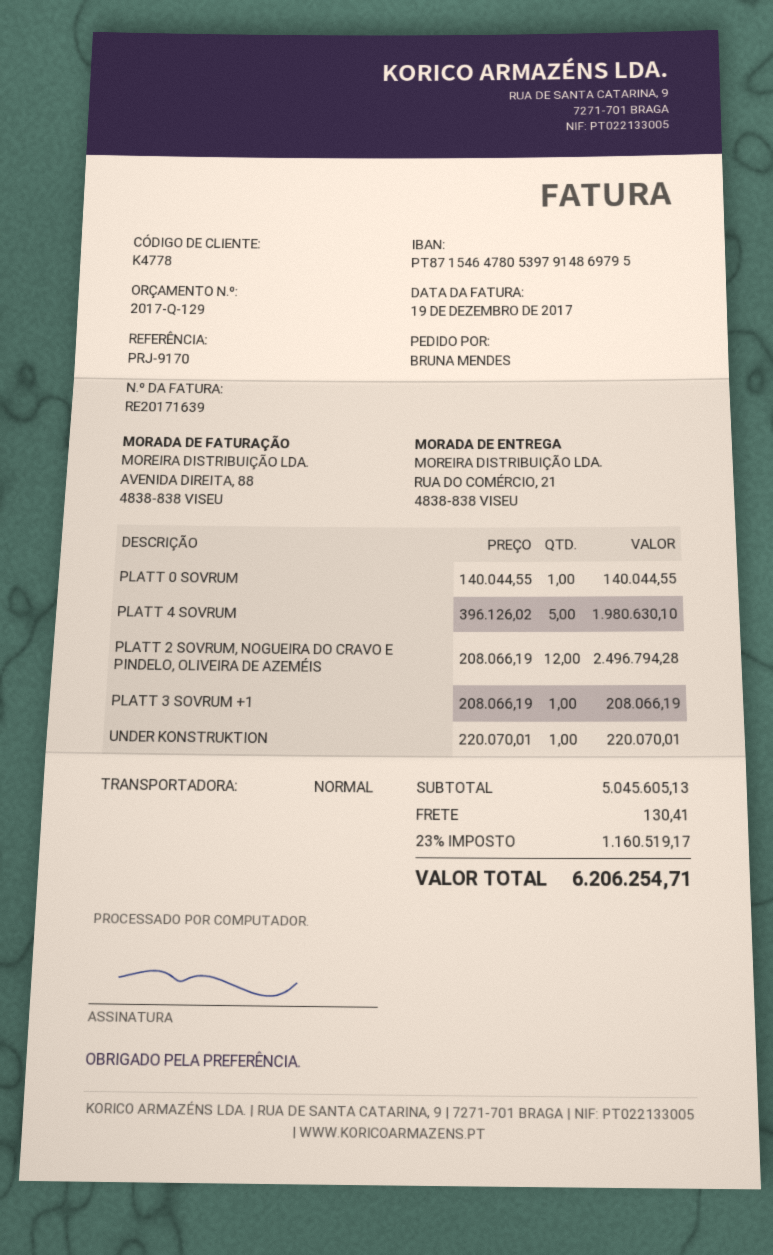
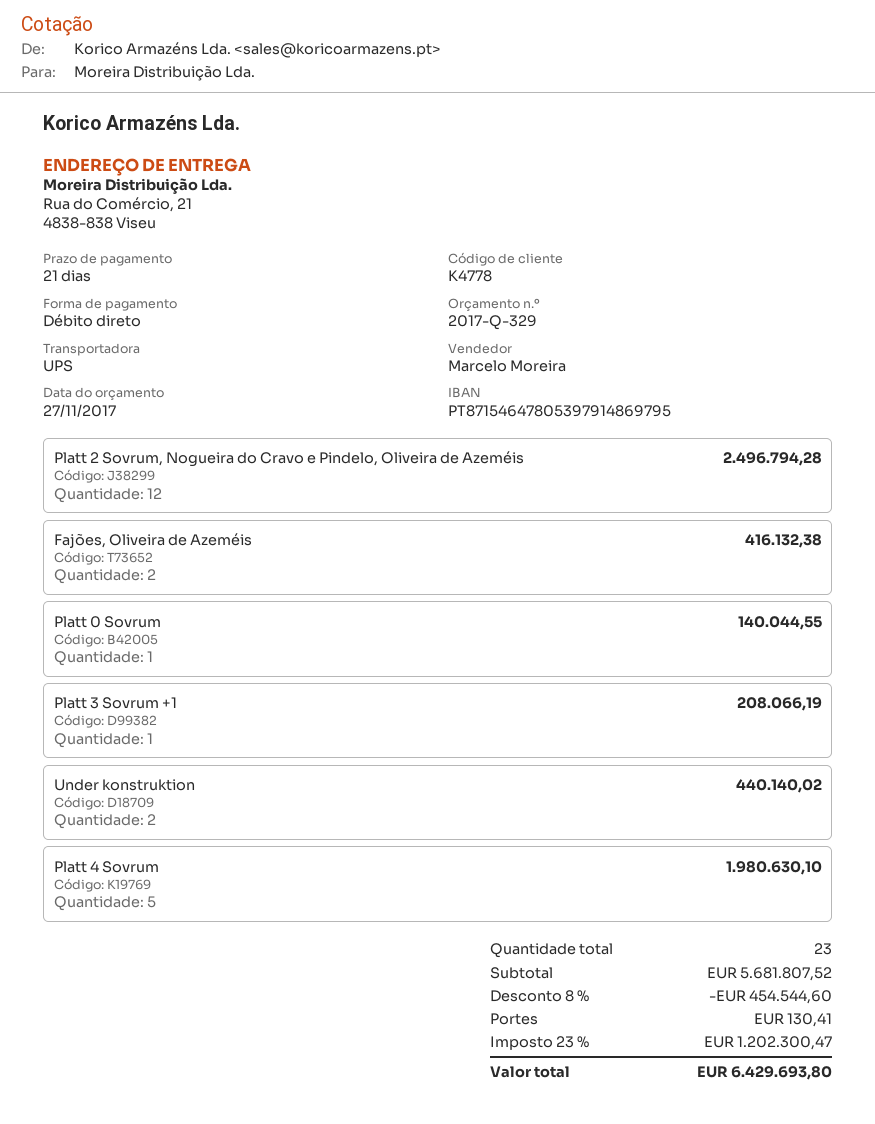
quote number: 2017-Q-129 -> 2017-Q-329
shipping method: standard -> UPS
UNDER KONSTRUKTION: 1 for 220070.01 -> 2 for 440140.02
Fajões, Oliveira de Azeméis: none -> 2 for 416132.38
subtotal: 5045605.13 -> 5681807.52
discount: none -> 8% = 454544.60
tax: 23% = 1160519.17 -> 23% = 1202300.47
total: 6206254.71 -> 6429693.80

